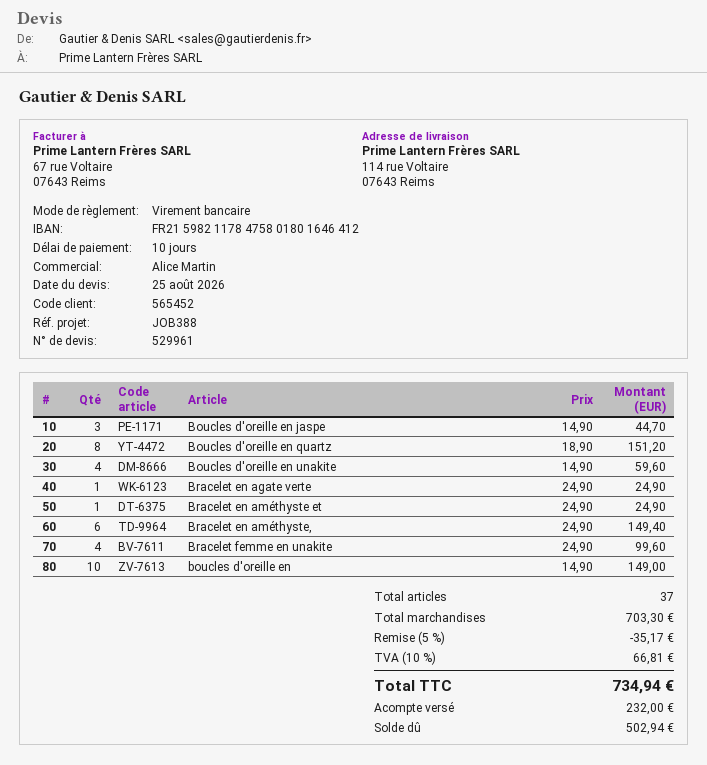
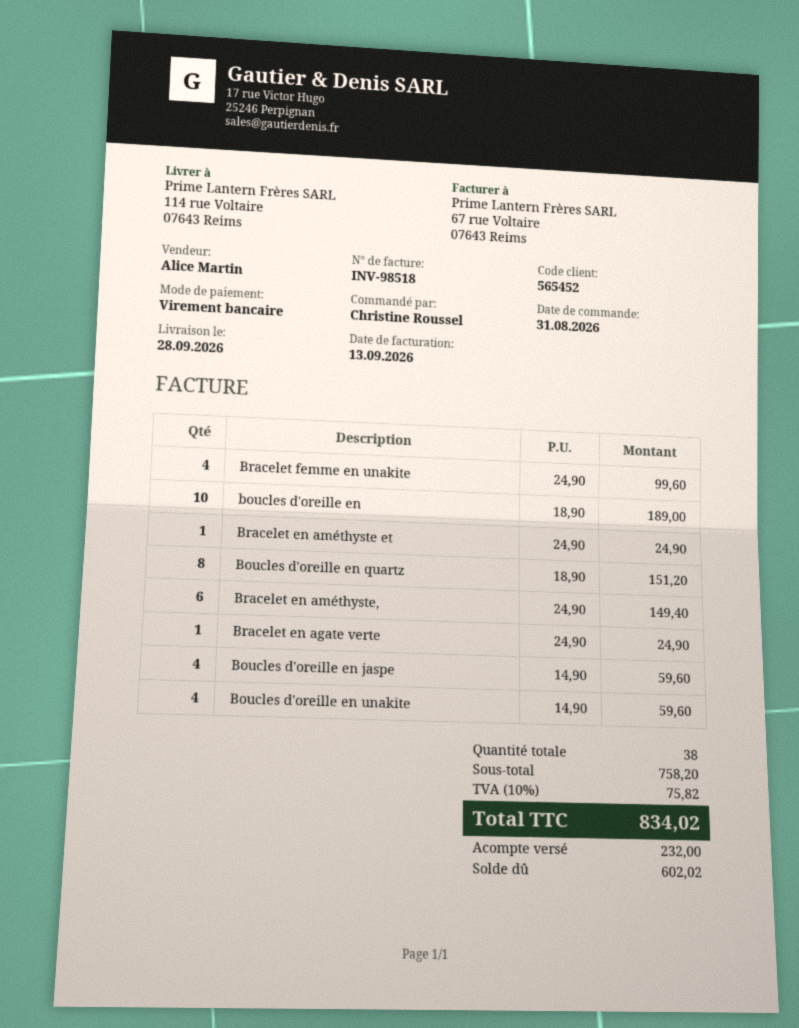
Boucles d'oreille en jaspe: 3 x 14.90 = 44.70 -> 4 x 14.90 = 59.60
boucles d'oreille en: 10 x 14.90 = 149.00 -> 10 x 18.90 = 189.00
total quantity: 37 -> 38
subtotal: 703.30 -> 758.20
discount: 5% = 35.17 -> none
tax: 10% = 66.81 -> 10% = 75.82
total: 734.94 -> 834.02
balance: 502.94 -> 602.02

